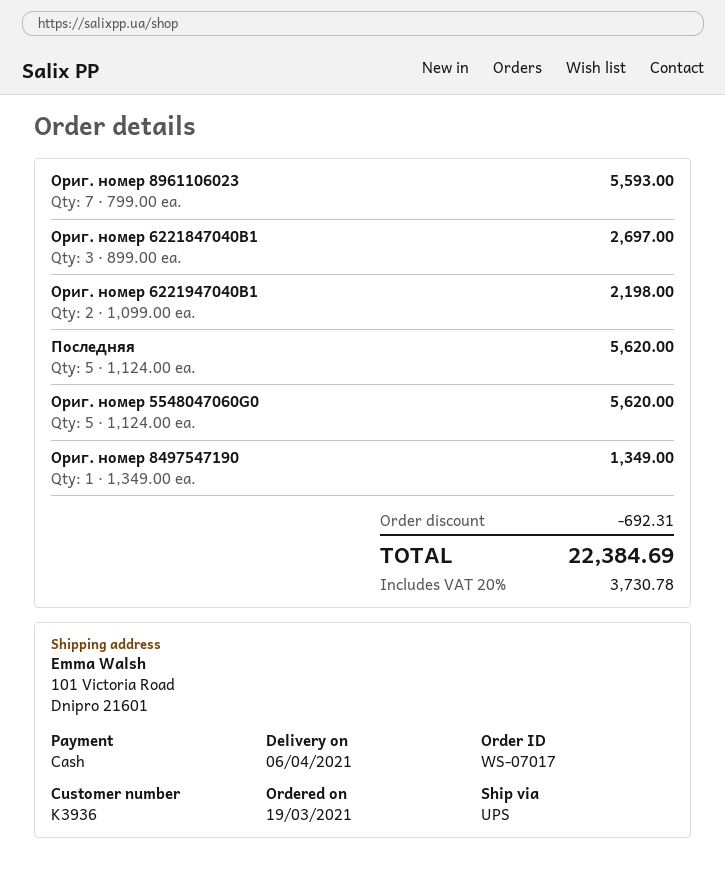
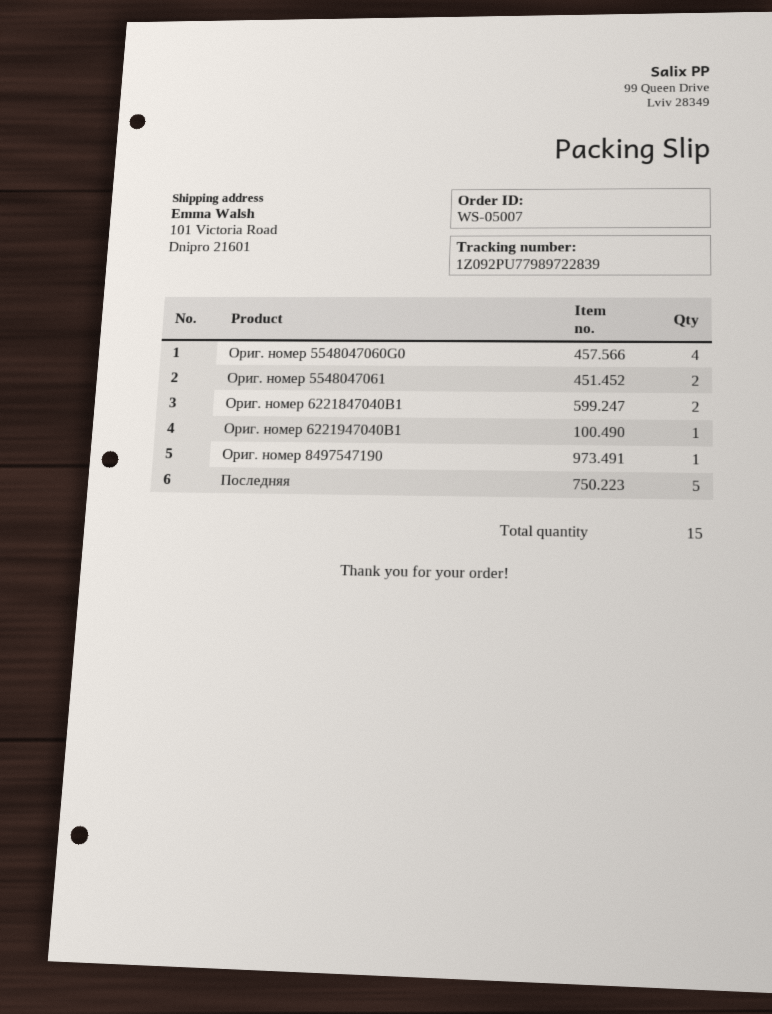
order number: WS-07017 -> WS-05007
Ориг. номер 8961106023: 7 -> none
Ориг. номер 6221847040B1: 3 -> 2
Ориг. номер 6221947040B1: 2 -> 1
Ориг. номер 5548047060G0: 5 -> 4
Ориг. номер 5548047061: none -> 2

